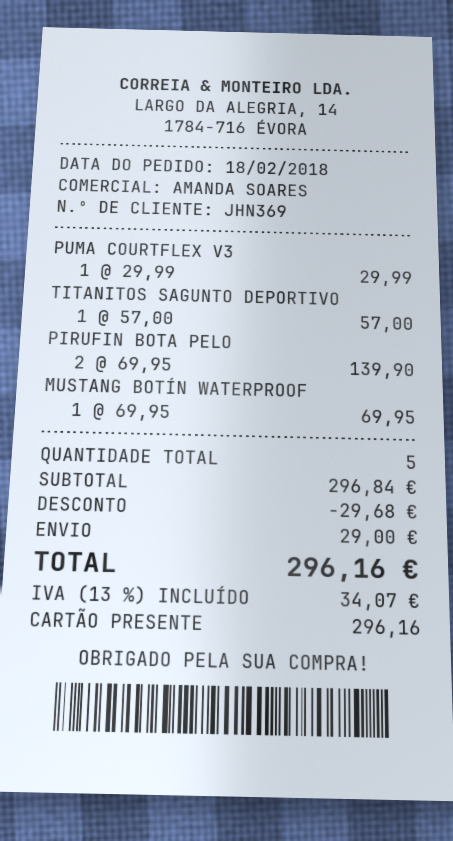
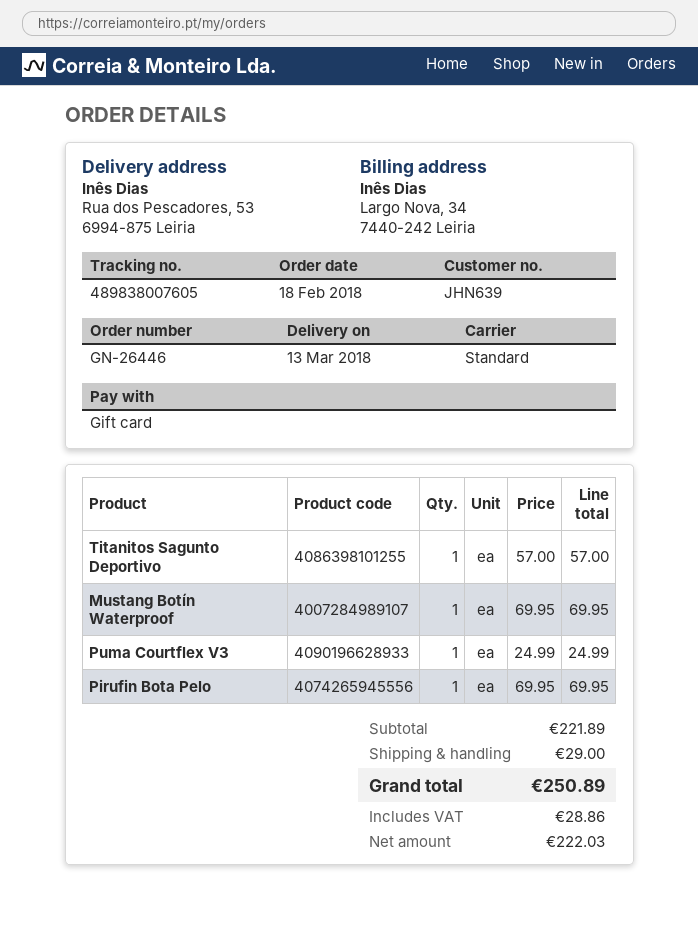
customer number: JHN369 -> JHN639
PUMA COURTFLEX V3: 1 x 29.99 = 29.99 -> 1 x 24.99 = 24.99
PIRUFIN BOTA PELO: 2 x 69.95 = 139.90 -> 1 x 69.95 = 69.95
subtotal: 296.84 -> 221.89
discount: 29.68 -> none
tax: 34.07 -> 28.86
total: 296.16 -> 250.89

